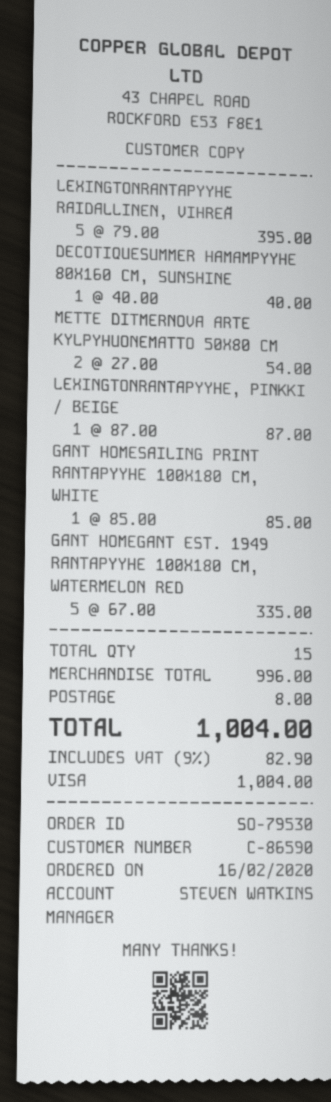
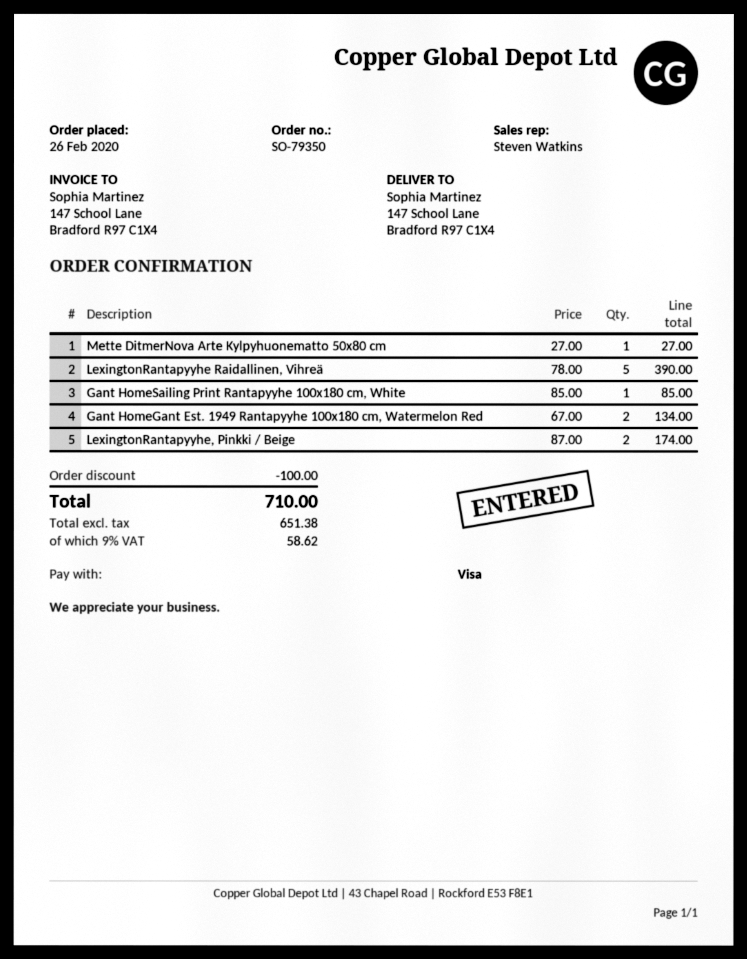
order number: SO-79530 -> SO-79350
order date: 2020-02-16 -> 2020-02-26
LEXINGTONRANTAPYYHE RAIDALLINEN, VIHREÄ: 5 x 79.00 = 395.00 -> 5 x 78.00 = 390.00
DECOTIQUESUMMER HAMAMPYYHE 80X160 CM, SUNSHINE: 1 x 40.00 = 40.00 -> none
METTE DITMERNOVA ARTE KYLPYHUONEMATTO 50X80 CM: 2 x 27.00 = 54.00 -> 1 x 27.00 = 27.00
LEXINGTONRANTAPYYHE, PINKKI / BEIGE: 1 x 87.00 = 87.00 -> 2 x 87.00 = 174.00
GANT HOMEGANT EST. 1949 RANTAPYYHE 100X180 CM, WATERMELON RED: 5 x 67.00 = 335.00 -> 2 x 67.00 = 134.00
discount: none -> 100.00
shipping: 8.00 -> none
tax: 9% = 82.90 -> 9% = 58.62
total: 1004.00 -> 710.00

